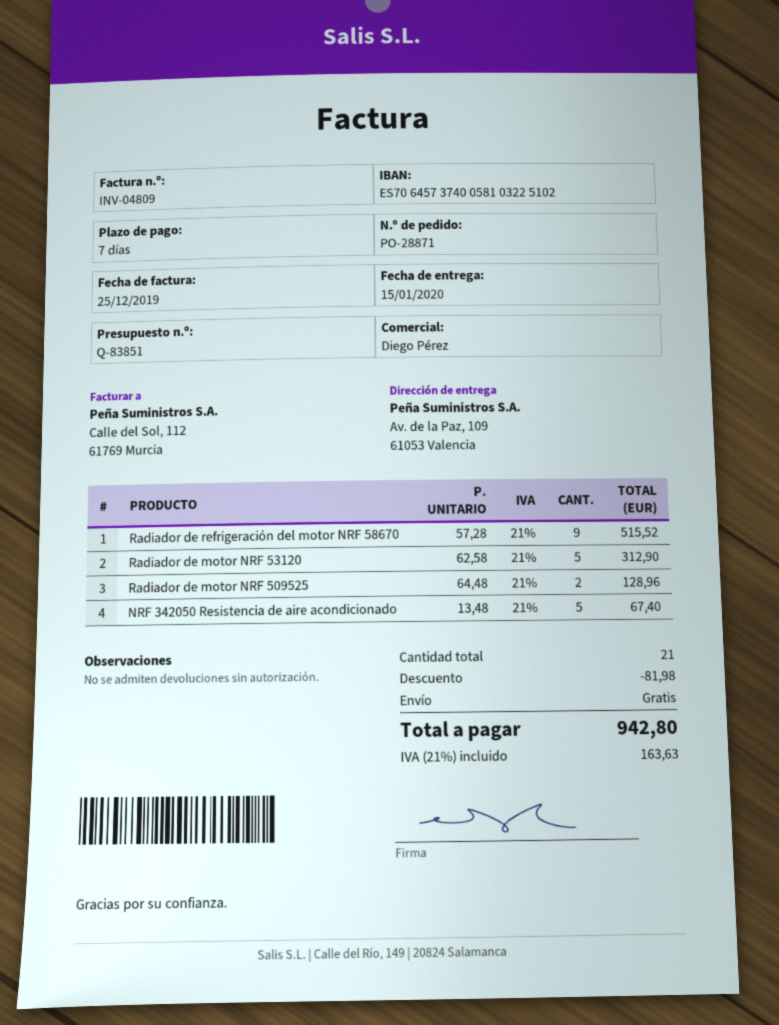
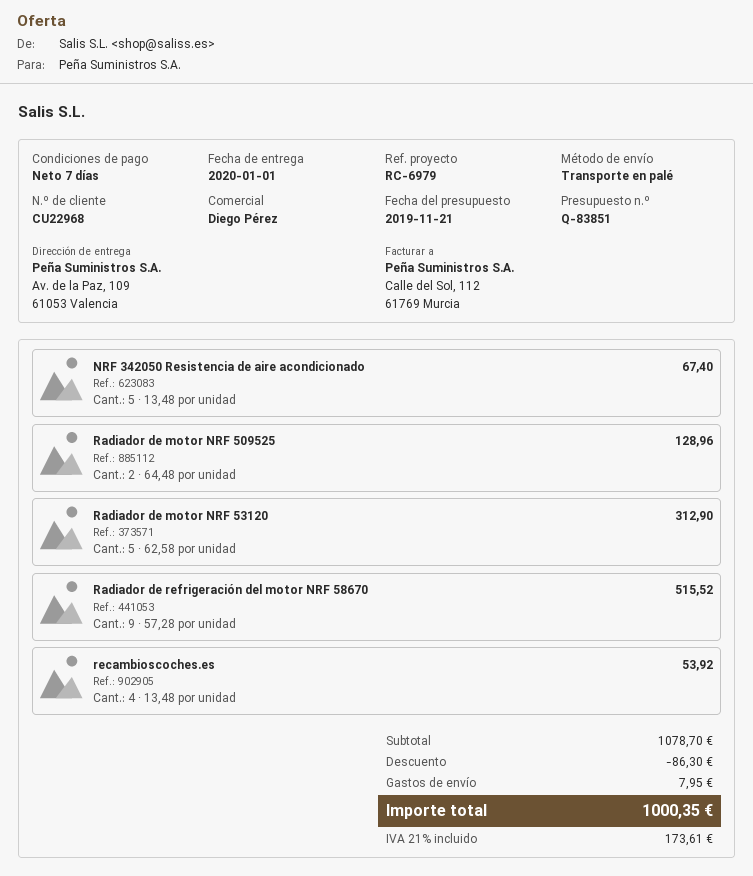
delivery date: 2020-01-15 -> 2020-01-01
recambioscoches.es: none -> 4 x 13.48 = 53.92
discount: 81.98 -> 86.30
shipping: 0.00 -> 7.95
tax: 21% = 163.63 -> 21% = 173.61
total: 942.80 -> 1000.35

